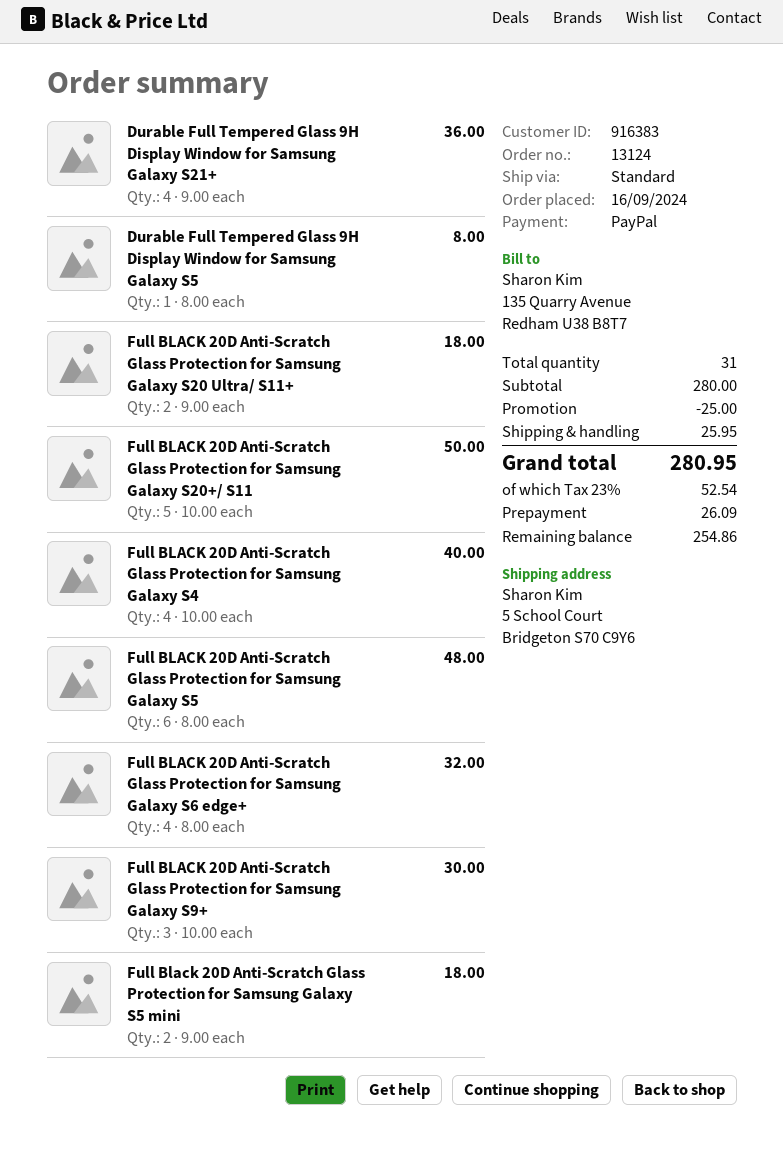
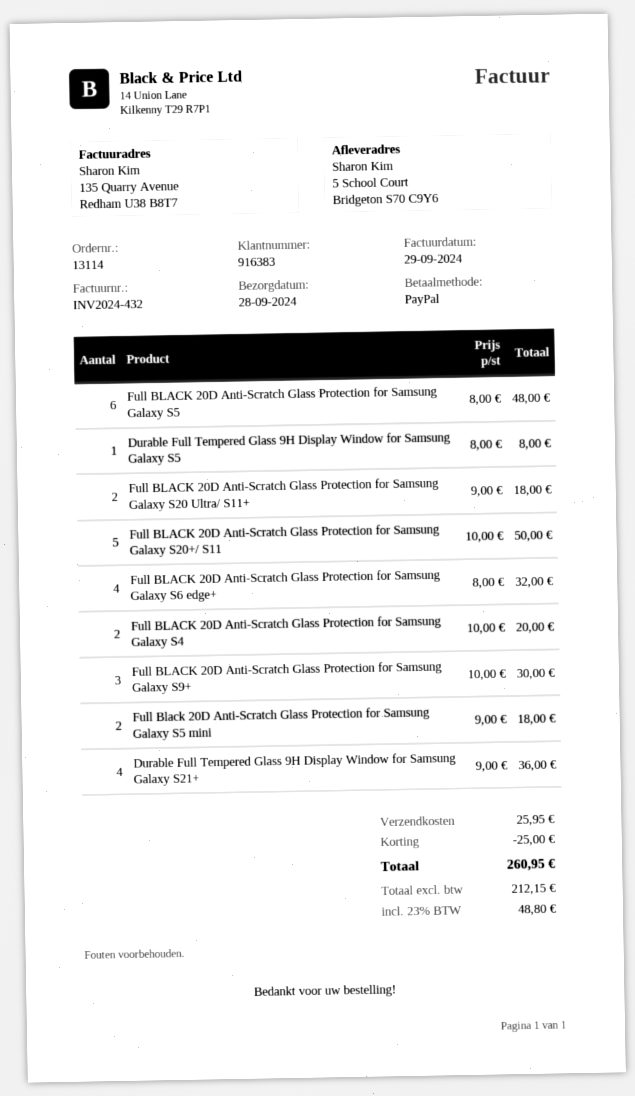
order number: 13124 -> 13114
Full BLACK 20D Anti-Scratch Glass Protection for Samsung Galaxy S4: 4 x 10.00 = 40.00 -> 2 x 10.00 = 20.00
tax: 23% = 52.54 -> 23% = 48.80
total: 280.95 -> 260.95

